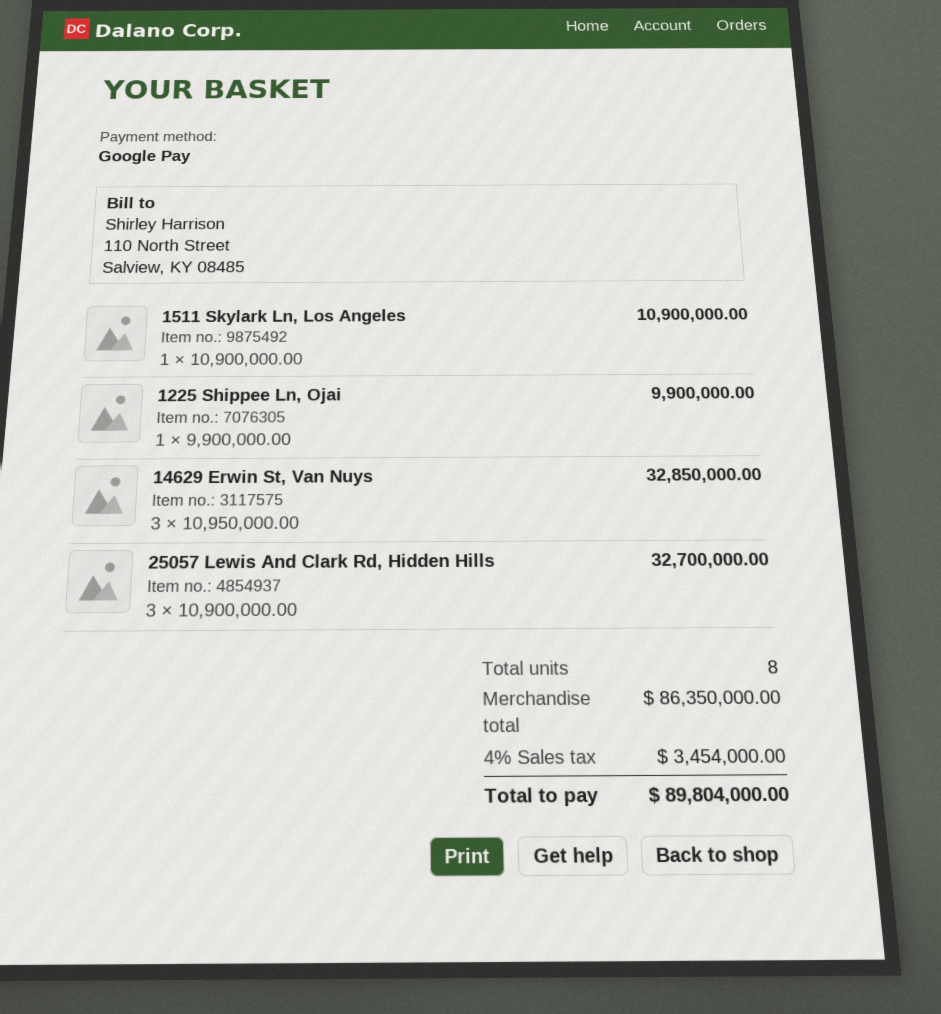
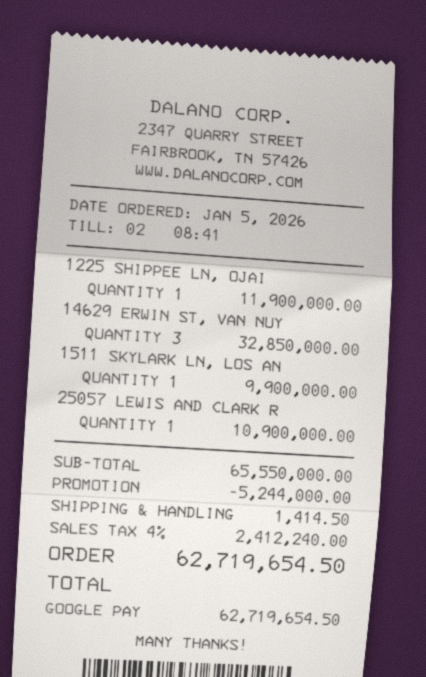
1511 Skylark Ln, Los Angeles: 1 for 10900000.00 -> 1 for 9900000.00
1225 Shippee Ln, Ojai: 1 for 9900000.00 -> 1 for 11900000.00
25057 Lewis And Clark Rd, Hidden Hills: 3 for 32700000.00 -> 1 for 10900000.00
subtotal: 86350000.00 -> 65550000.00
discount: none -> 5244000.00
shipping: none -> 1414.50
tax: 4% = 3454000.00 -> 4% = 2412240.00
total: 89804000.00 -> 62719654.50

